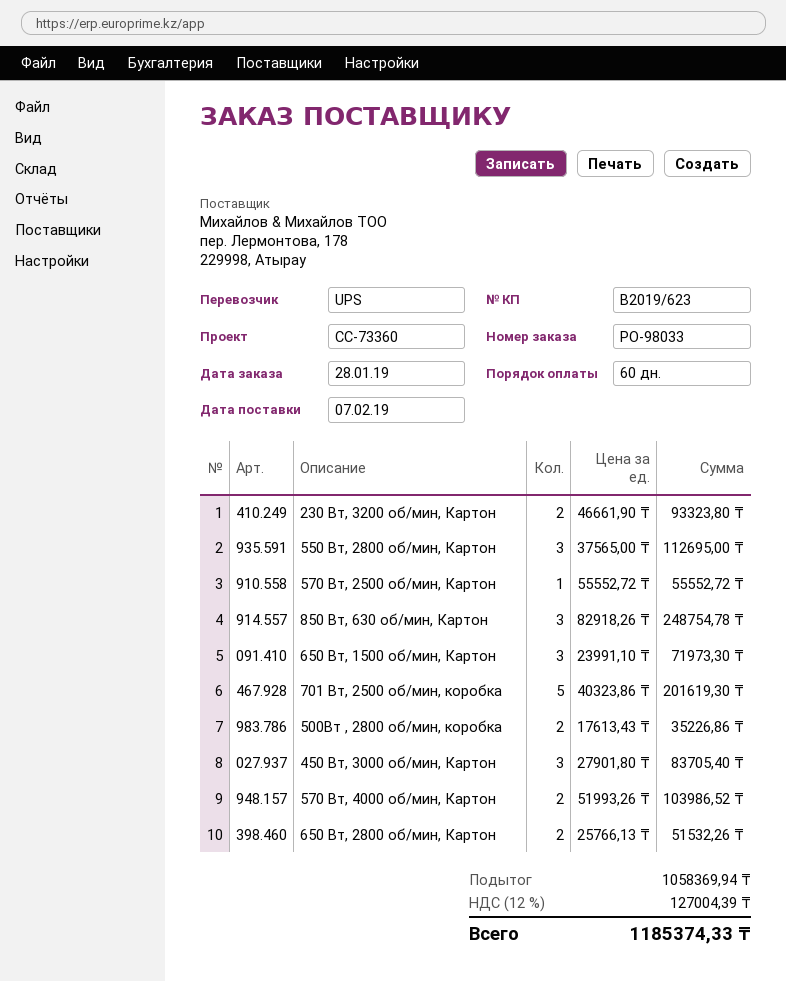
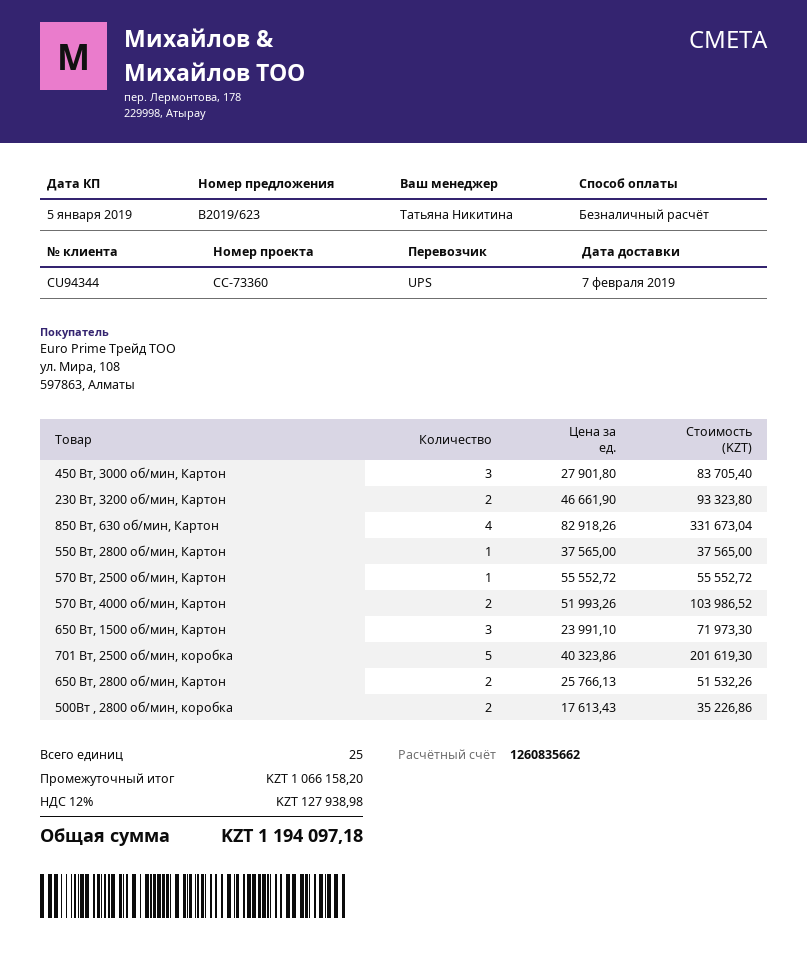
550 Вт, 2800 об/мин, Картон: 3 x 37565.00 = 112695.00 -> 1 x 37565.00 = 37565.00
850 Вт, 630 об/мин, Картон: 3 x 82918.26 = 248754.78 -> 4 x 82918.26 = 331673.04
subtotal: 1058369.94 -> 1066158.20
tax: 12% = 127004.39 -> 12% = 127938.98
total: 1185374.33 -> 1194097.18

